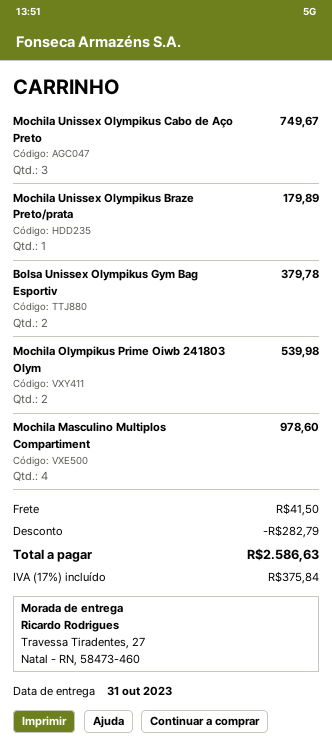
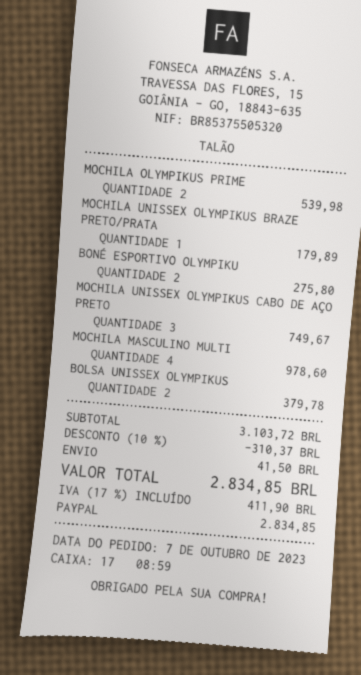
BONÉ ESPORTIVO OLYMPIKU: none -> 2 for 275.80
discount: 282.79 -> 310.37
tax: 17% = 375.84 -> 17% = 411.90
total: 2586.63 -> 2834.85

